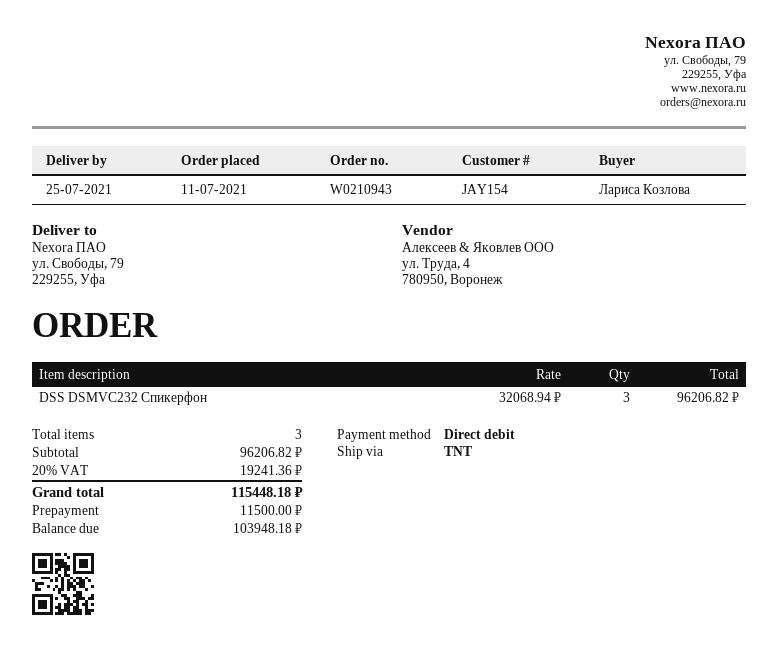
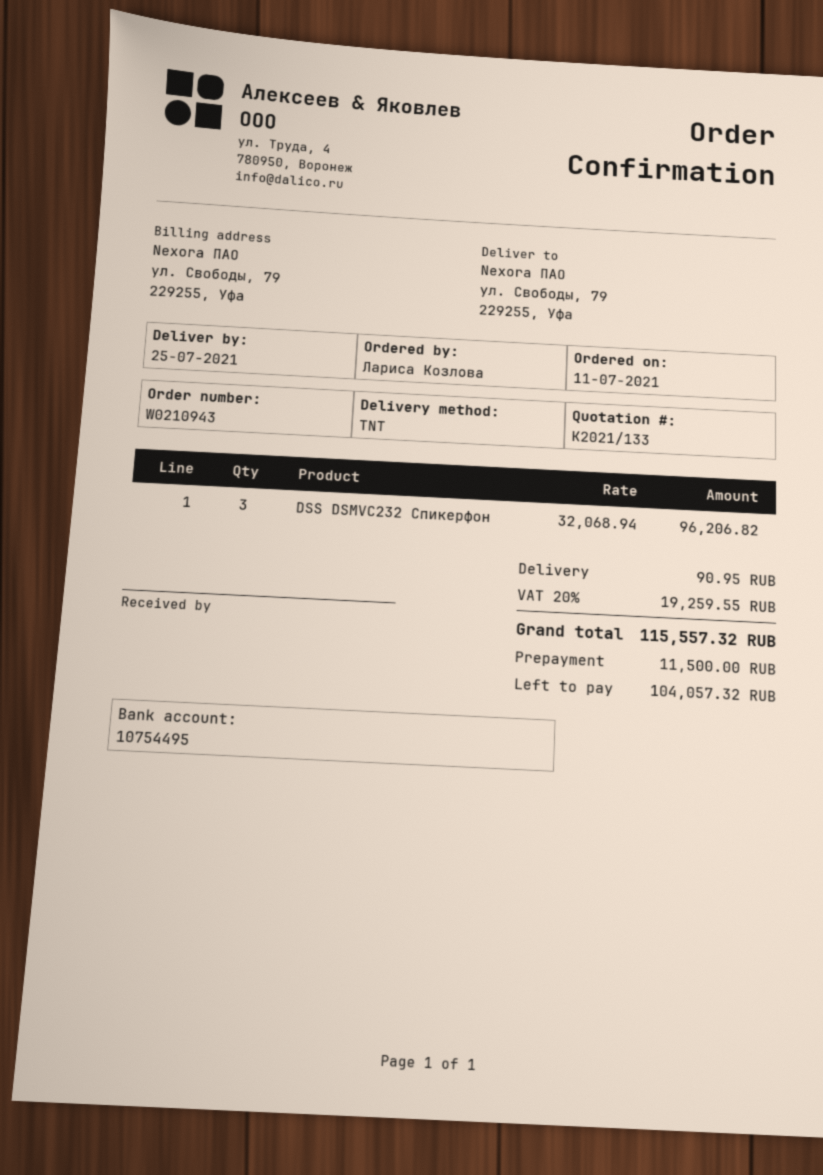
shipping: none -> 90.95
tax: 20% = 19241.36 -> 20% = 19259.55
total: 115448.18 -> 115557.32
balance: 103948.18 -> 104057.32

